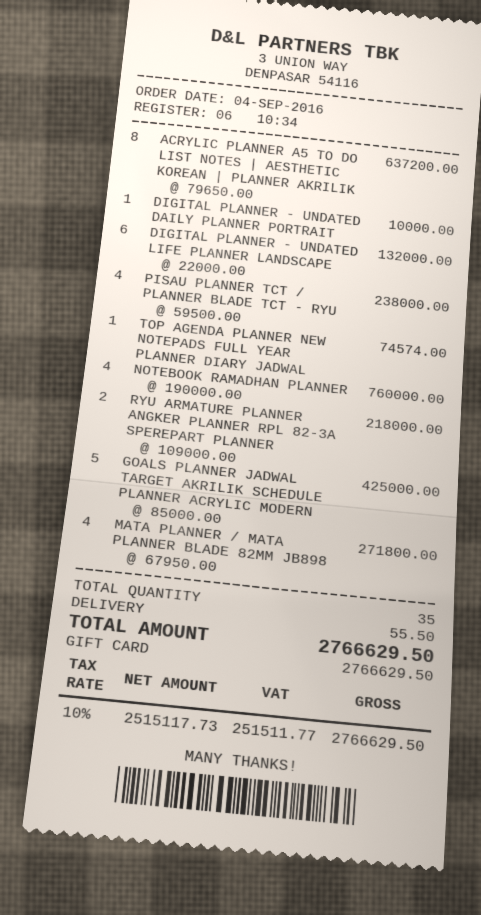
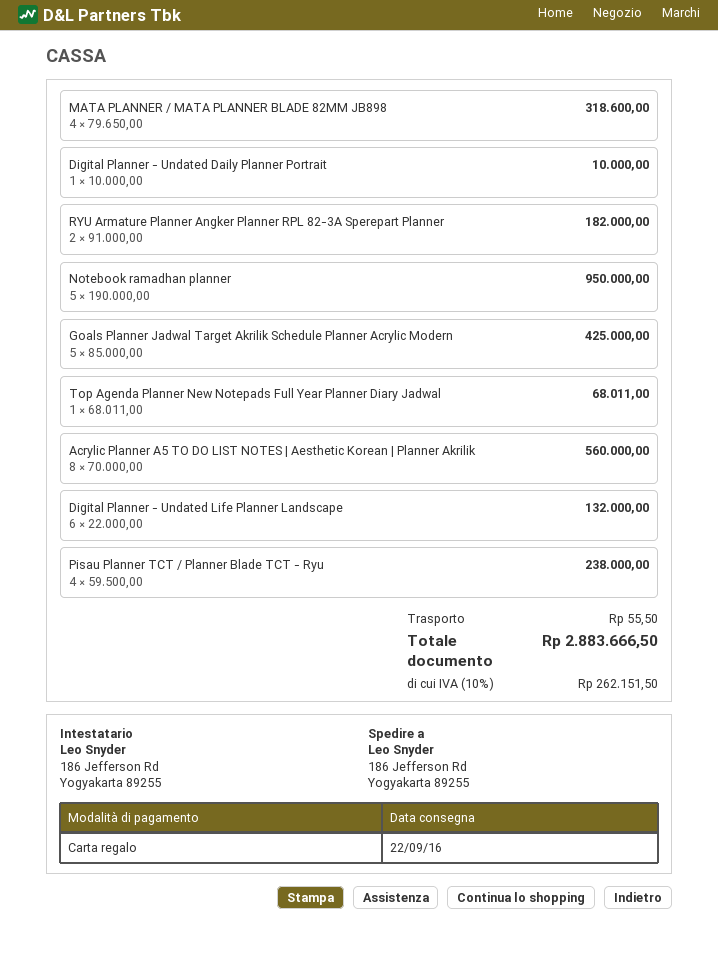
ACRYLIC PLANNER A5 TO DO LIST NOTES | AESTHETIC KOREAN | PLANNER AKRILIK: 8 x 79650.00 = 637200.00 -> 8 x 70000.00 = 560000.00
TOP AGENDA PLANNER NEW NOTEPADS FULL YEAR PLANNER DIARY JADWAL: 1 x 74574.00 = 74574.00 -> 1 x 68011.00 = 68011.00
NOTEBOOK RAMADHAN PLANNER: 4 x 190000.00 = 760000.00 -> 5 x 190000.00 = 950000.00
RYU ARMATURE PLANNER ANGKER PLANNER RPL 82-3A SPEREPART PLANNER: 2 x 109000.00 = 218000.00 -> 2 x 91000.00 = 182000.00
MATA PLANNER / MATA PLANNER BLADE 82MM JB898: 4 x 67950.00 = 271800.00 -> 4 x 79650.00 = 318600.00
tax: 10% = 251511.77 -> 10% = 262151.50
total: 2766629.50 -> 2883666.50

